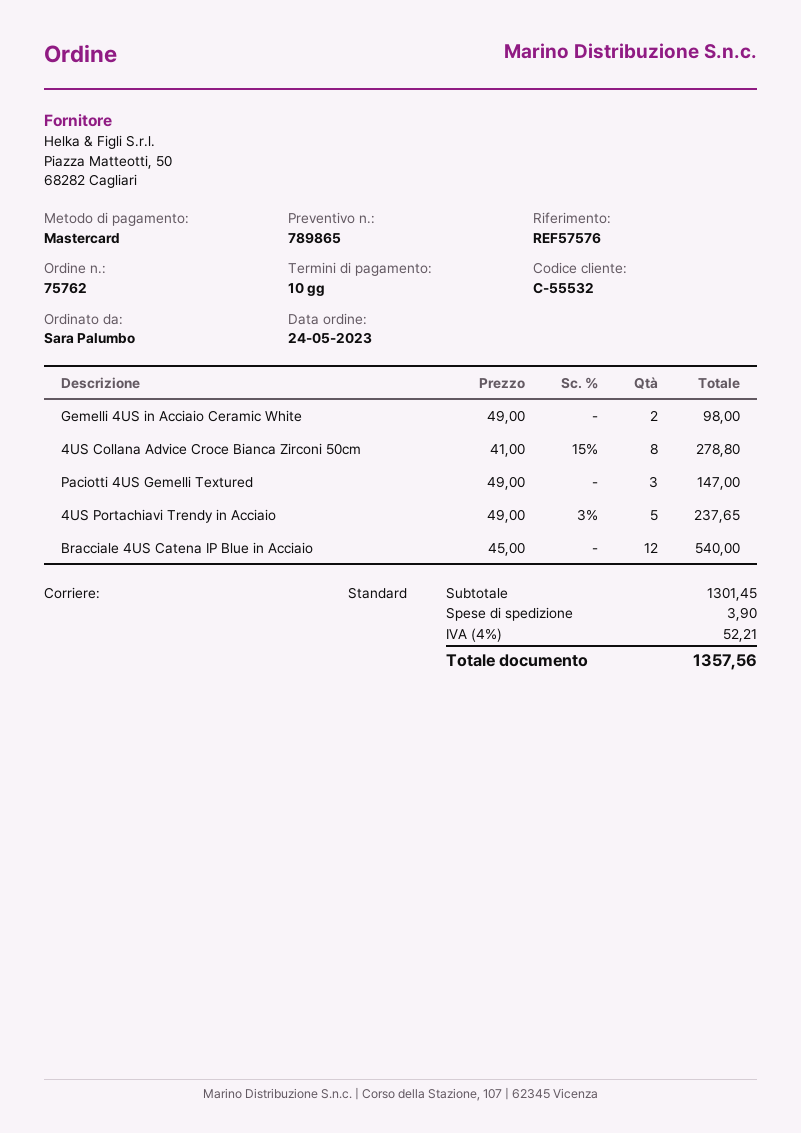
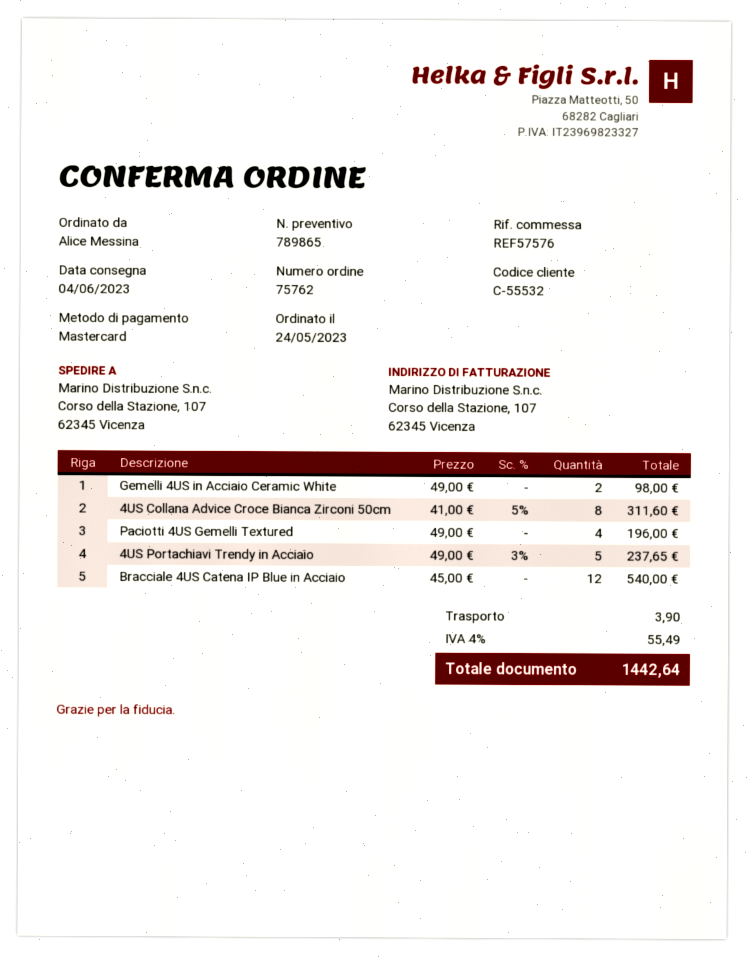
ordered by: Sara Palumbo -> Alice Messina
4US Collana Advice Croce Bianca Zirconi 50cm: 8 x 41.00 - 15% = 278.80 -> 8 x 41.00 - 5% = 311.60
Paciotti 4US Gemelli Textured: 3 x 49.00 = 147.00 -> 4 x 49.00 = 196.00
tax: 4% = 52.21 -> 4% = 55.49
total: 1357.56 -> 1442.64

